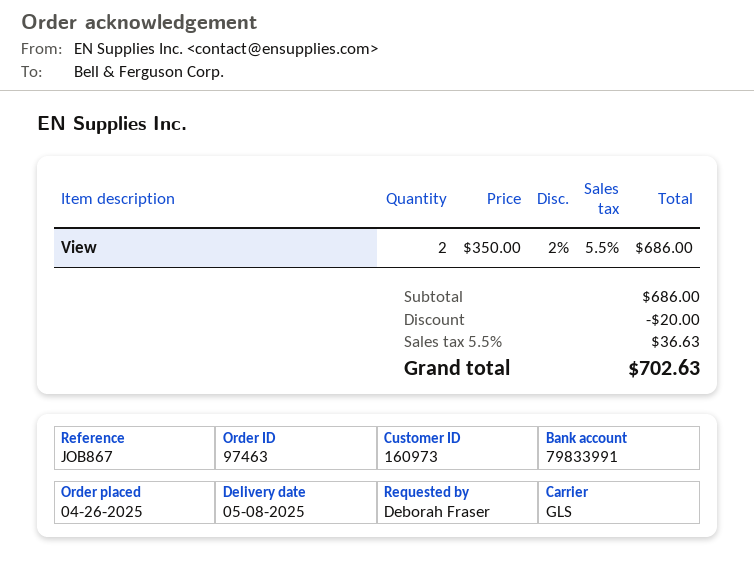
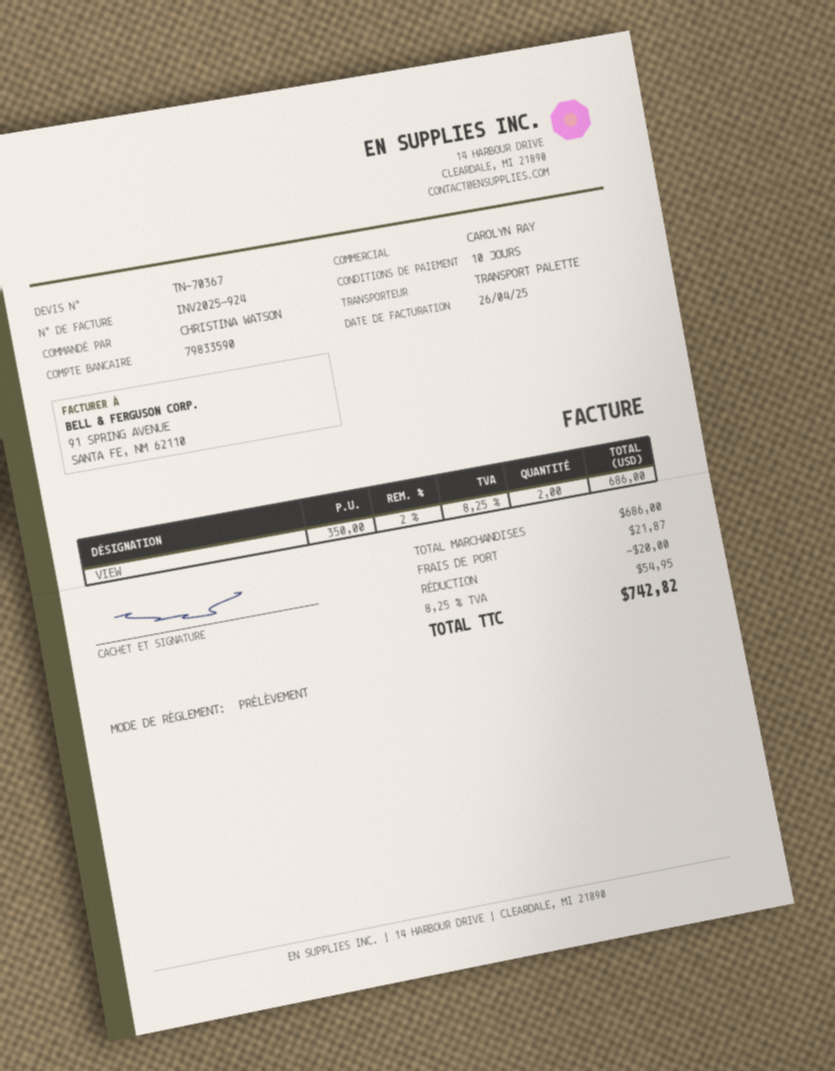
ordered by: Deborah Fraser -> CHRISTINA WATSON
bank account: 79833991 -> 79833590
shipping method: GLS -> pallet freight
shipping: none -> 21.87
tax: 5.5% = 36.63 -> 8.25% = 54.95
total: 702.63 -> 742.82

